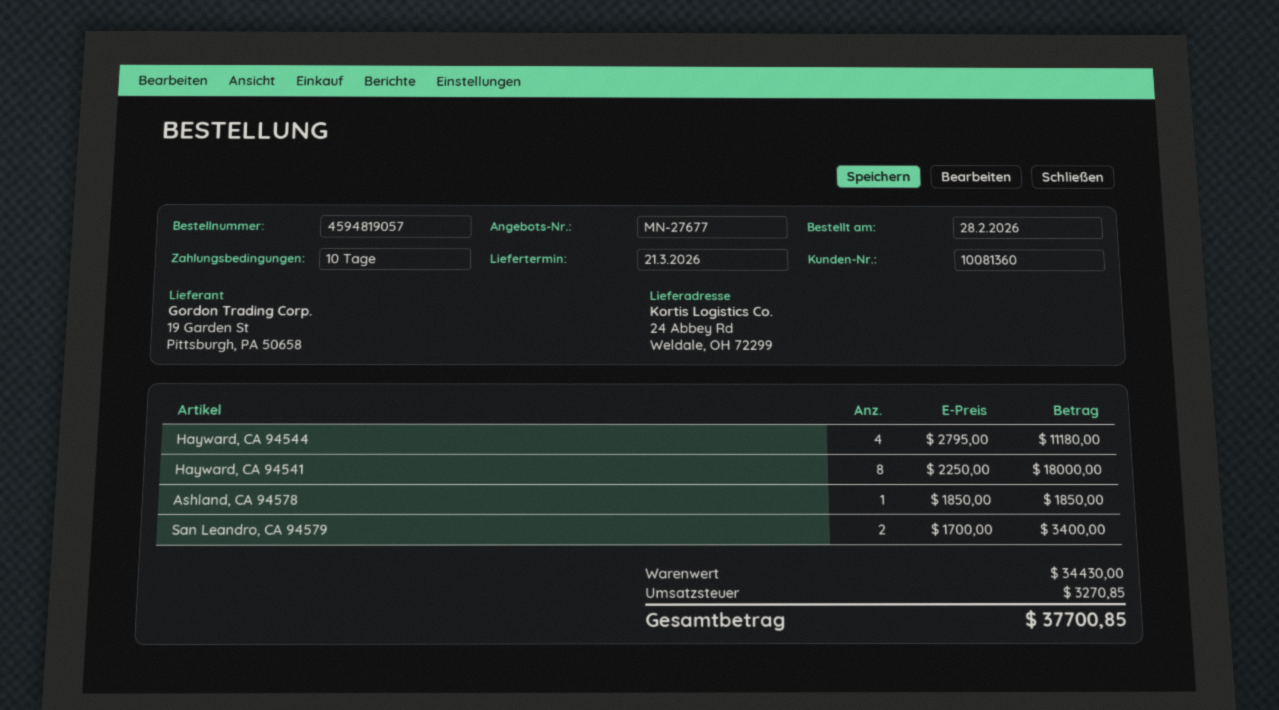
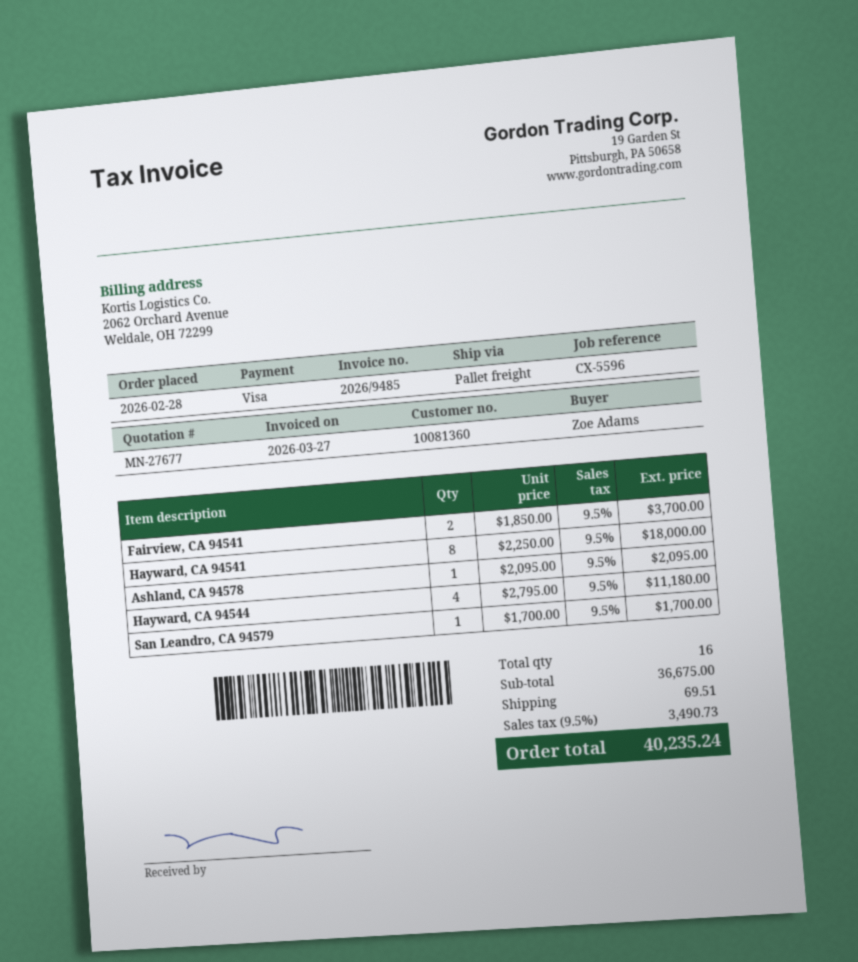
Ashland, CA 94578: 1 x 1850.00 = 1850.00 -> 1 x 2095.00 = 2095.00
San Leandro, CA 94579: 2 x 1700.00 = 3400.00 -> 1 x 1700.00 = 1700.00
Fairview, CA 94541: none -> 2 x 1850.00 = 3700.00
subtotal: 34430.00 -> 36675.00
shipping: none -> 69.51
tax: 3270.85 -> 3490.73
total: 37700.85 -> 40235.24

